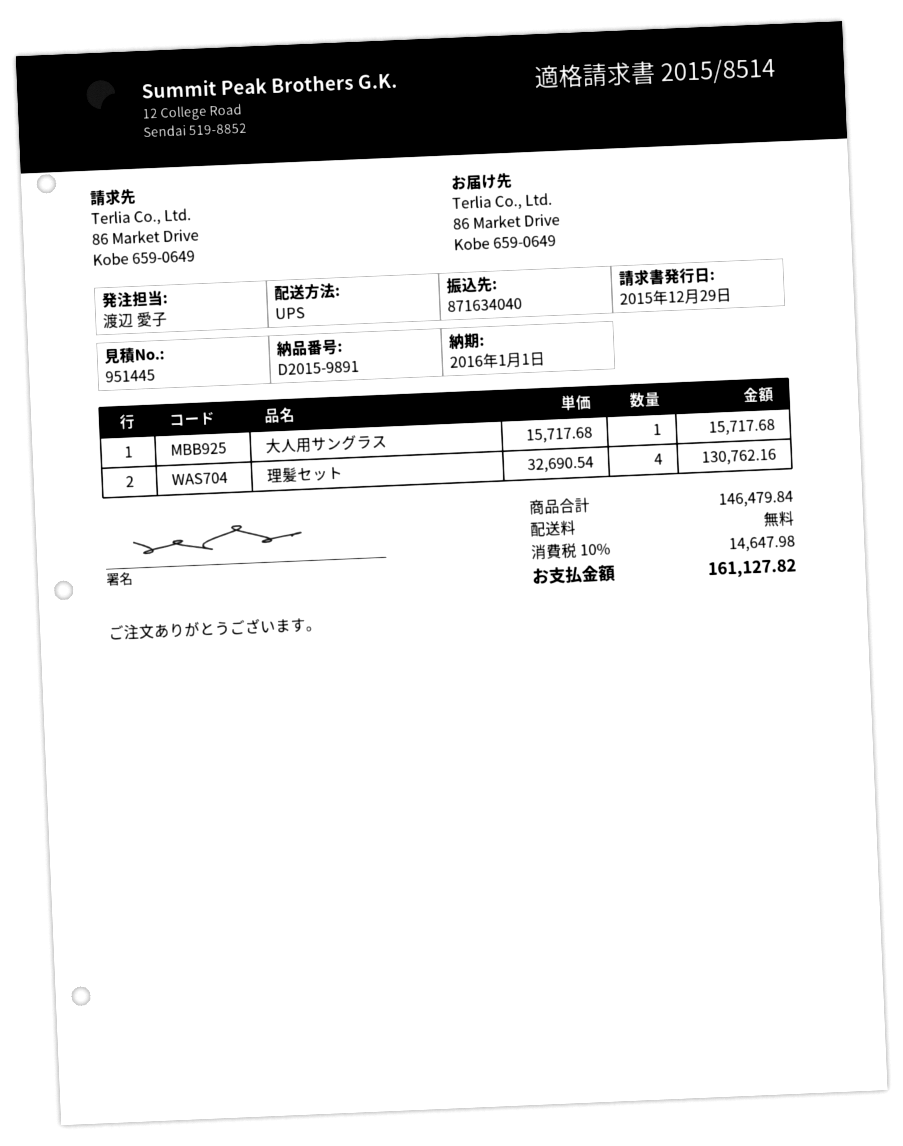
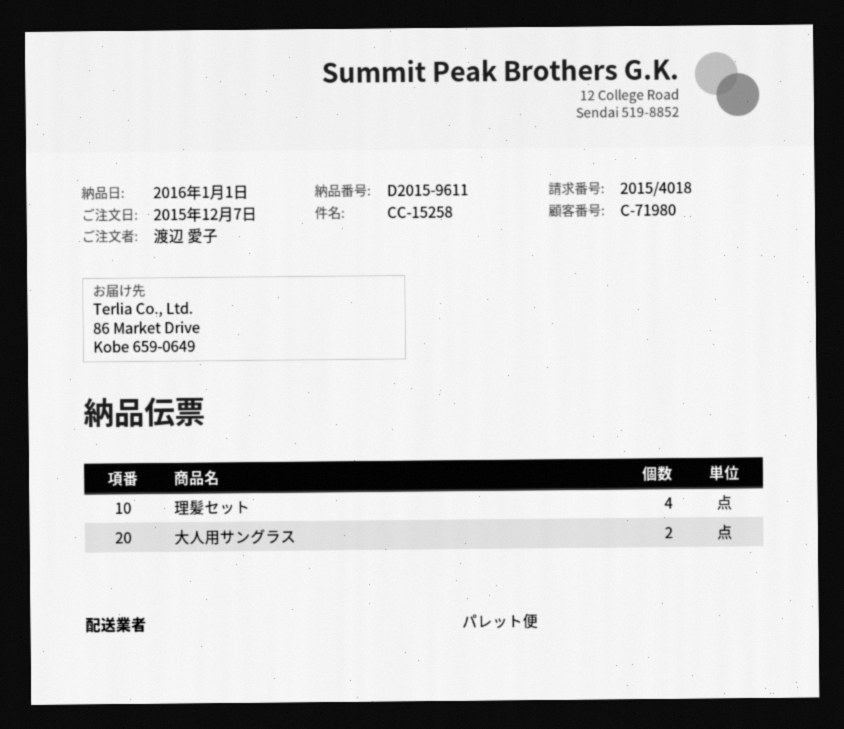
delivery note number: D2015-9891 -> D2015-9611
invoice number: 2015/8514 -> 2015/4018
shipping method: UPS -> pallet freight
大人用サングラス: 1 -> 2

